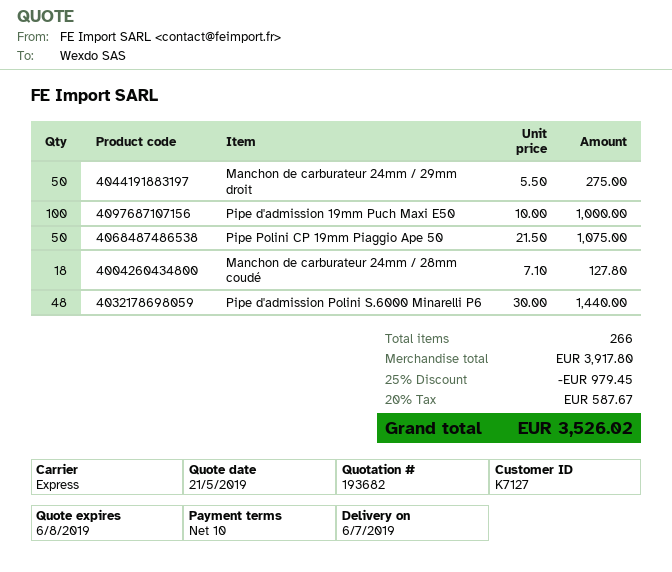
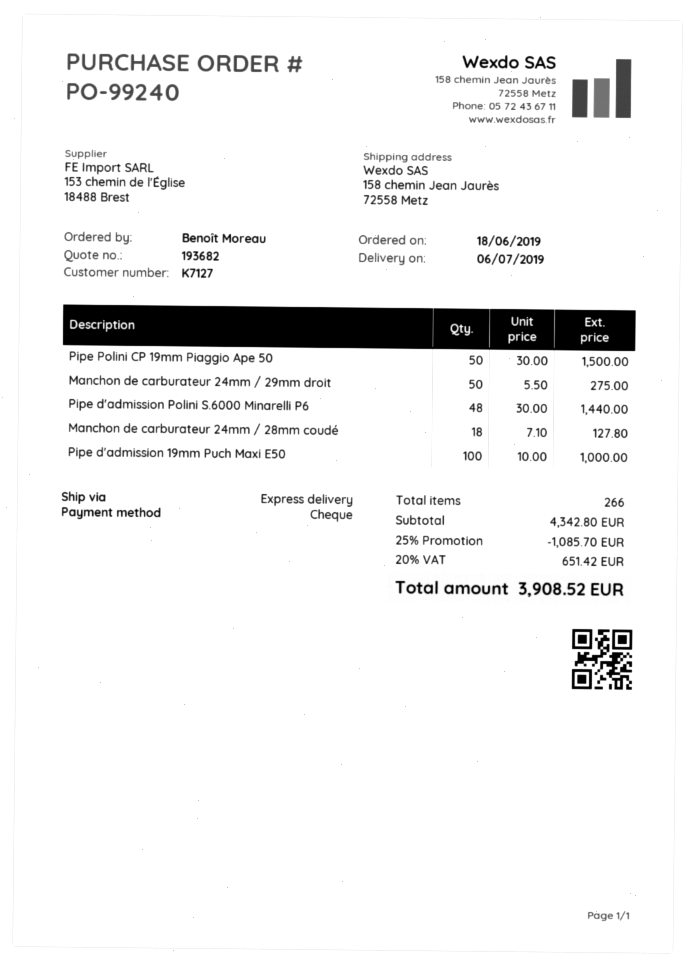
Pipe Polini CP 19mm Piaggio Ape 50: 50 x 21.50 = 1075.00 -> 50 x 30.00 = 1500.00
subtotal: 3917.80 -> 4342.80
discount: 25% = 979.45 -> 25% = 1085.70
tax: 20% = 587.67 -> 20% = 651.42
total: 3526.02 -> 3908.52

